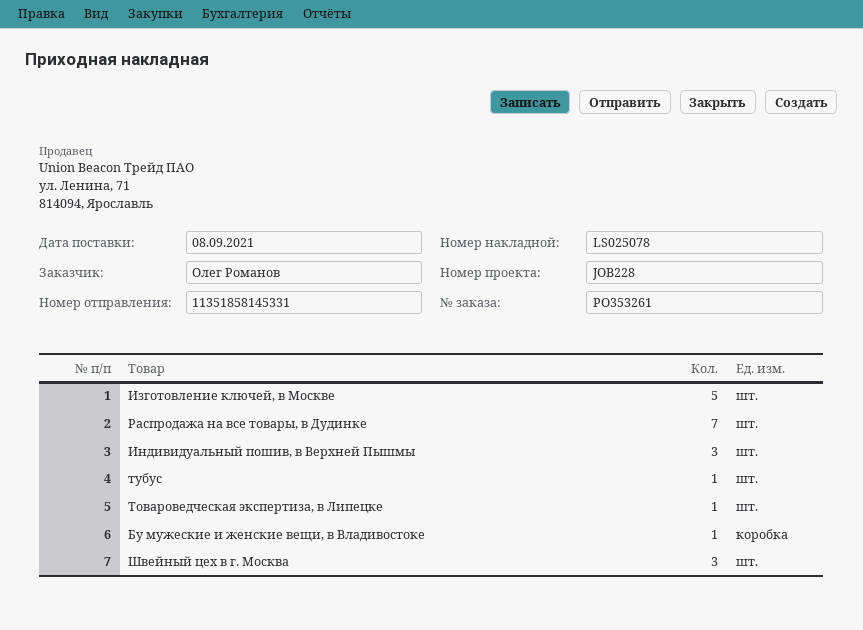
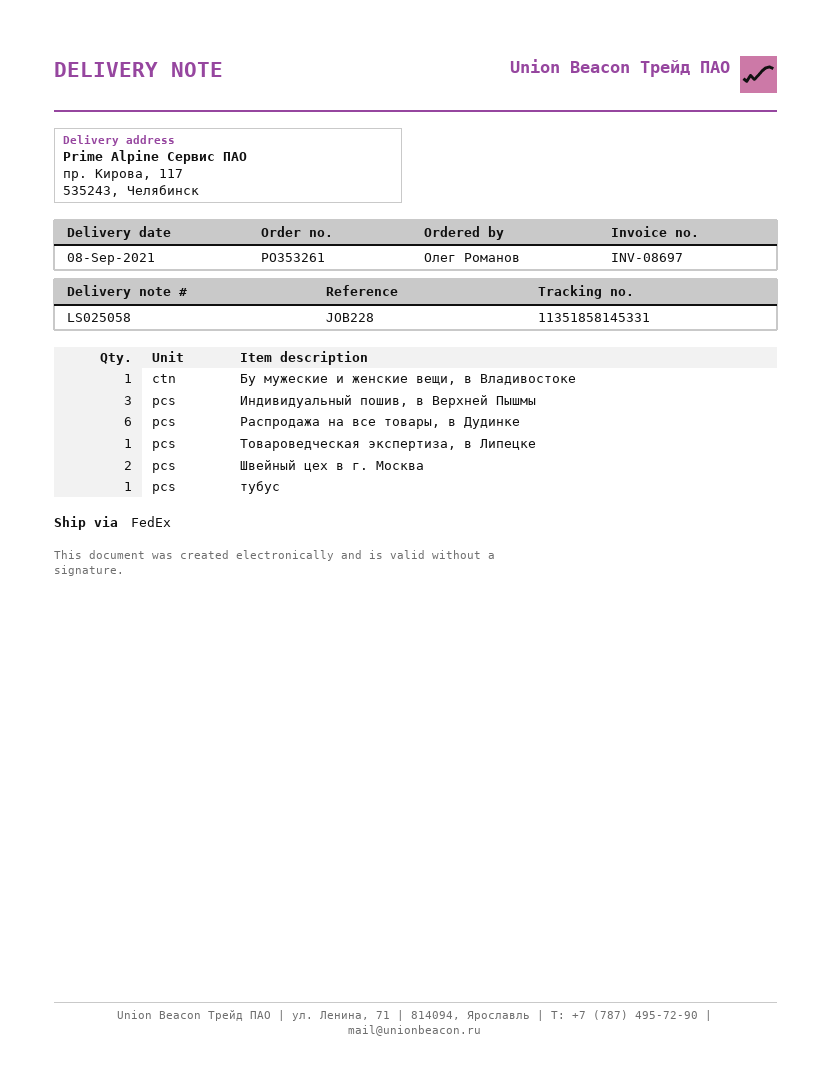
delivery note number: LS025078 -> LS025058
Изготовление ключей, в Москве: 5 -> none
Распродажа на все товары, в Дудинке: 7 -> 6
Швейный цех в г. Москва: 3 -> 2

